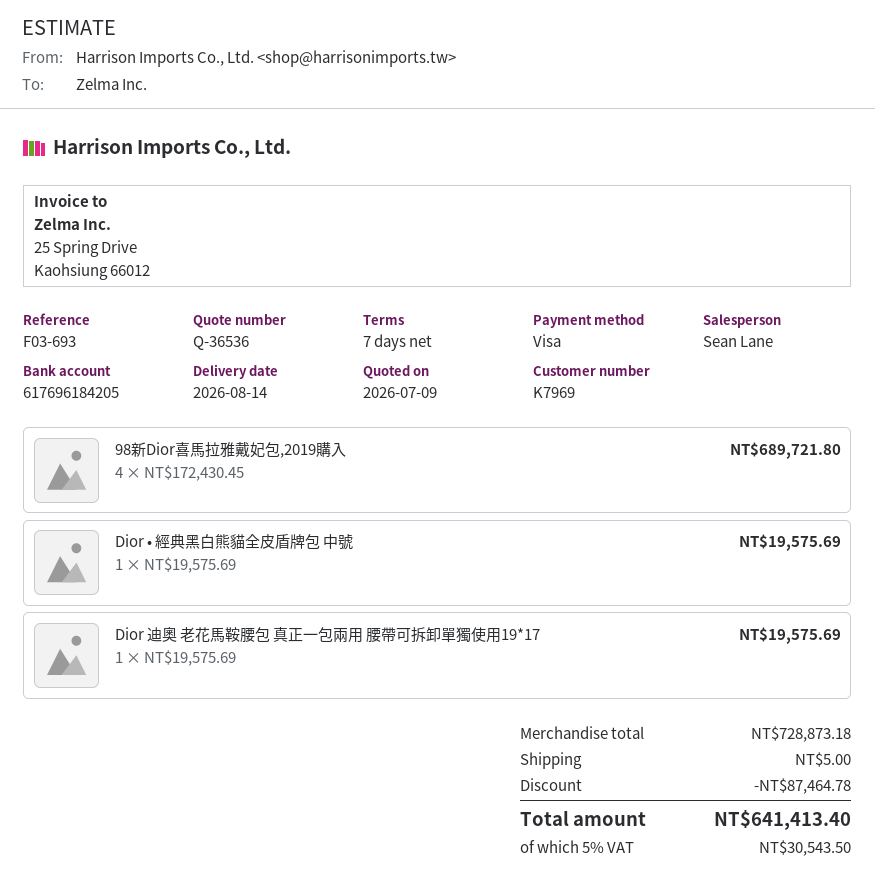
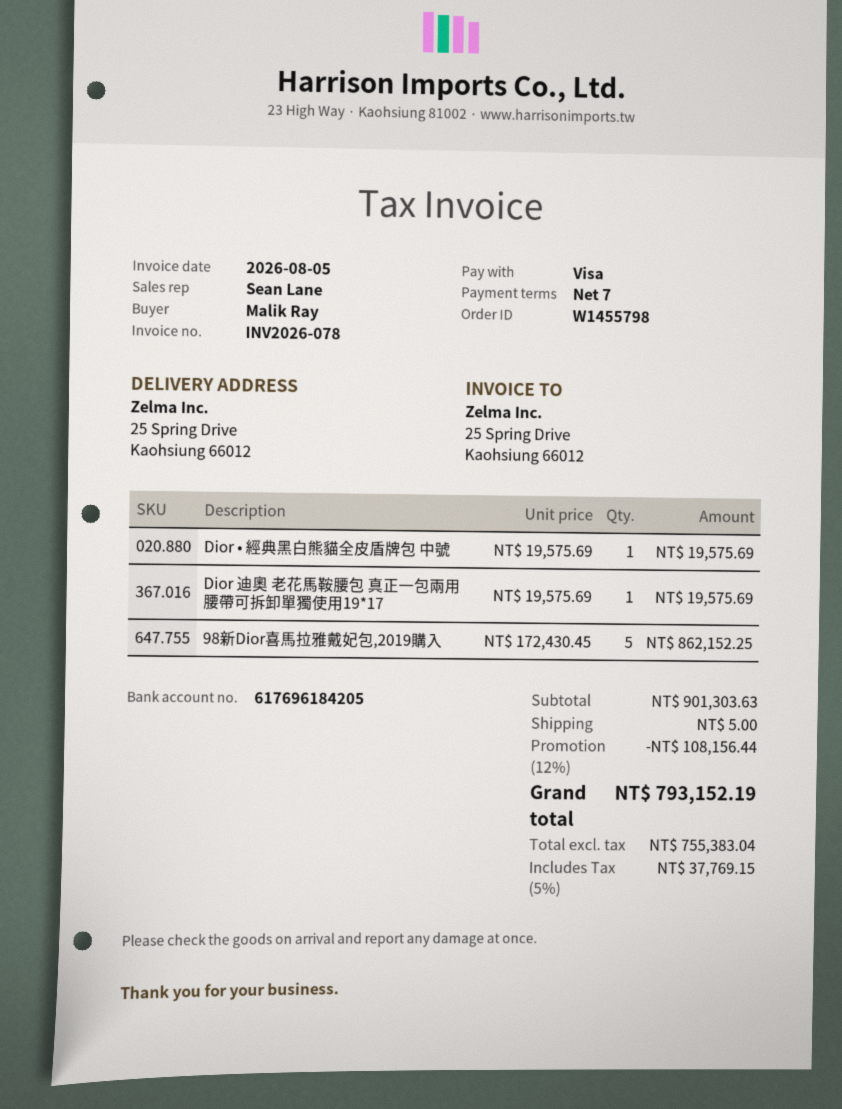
98新Dior喜馬拉雅戴妃包,2019購入: 4 x 172430.45 = 689721.80 -> 5 x 172430.45 = 862152.25
subtotal: 728873.18 -> 901303.63
discount: 87464.78 -> 108156.44
tax: 5% = 30543.50 -> 5% = 37769.15
total: 641413.40 -> 793152.19

